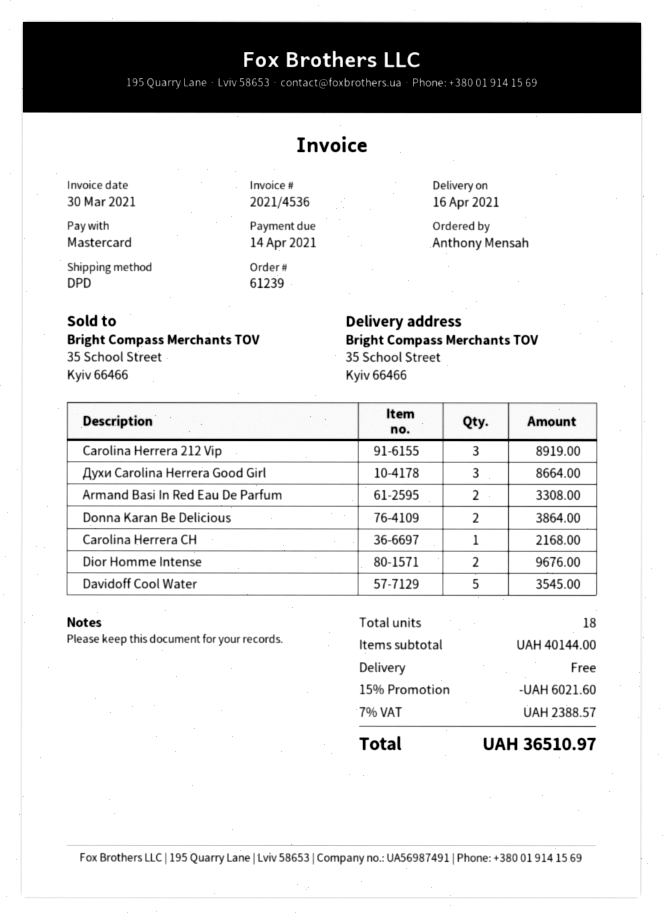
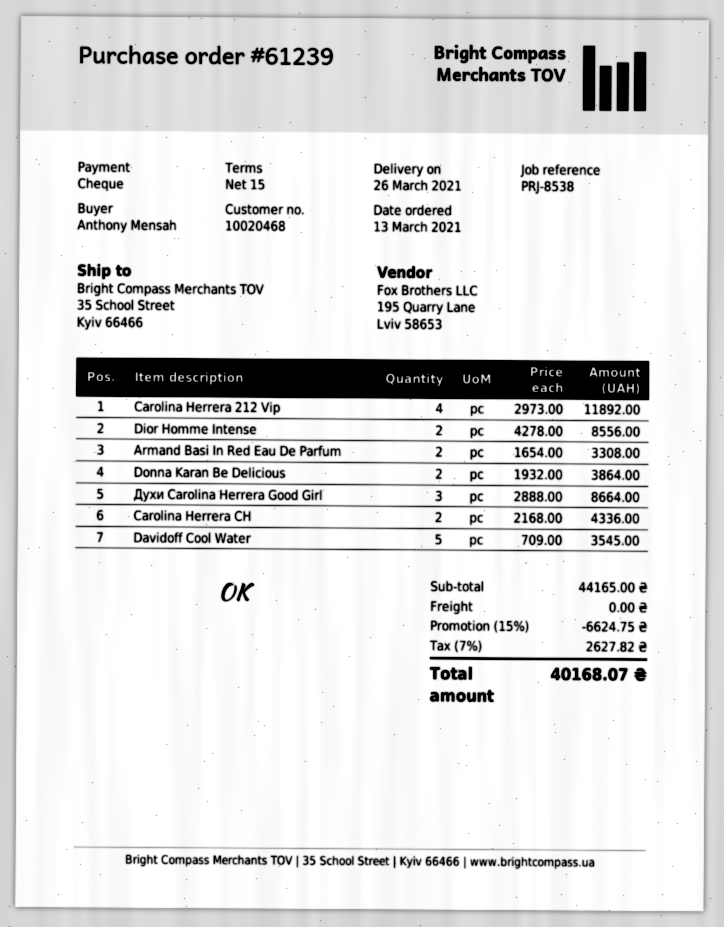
delivery date: 2021-04-16 -> 2021-03-26
payment method: Mastercard -> cheque
Carolina Herrera 212 Vip: 3 for 8919.00 -> 4 for 11892.00
Carolina Herrera CH: 1 for 2168.00 -> 2 for 4336.00
Dior Homme Intense: 2 for 9676.00 -> 2 for 8556.00
subtotal: 40144.00 -> 44165.00
discount: 15% = 6021.60 -> 15% = 6624.75
tax: 7% = 2388.57 -> 7% = 2627.82
total: 36510.97 -> 40168.07

